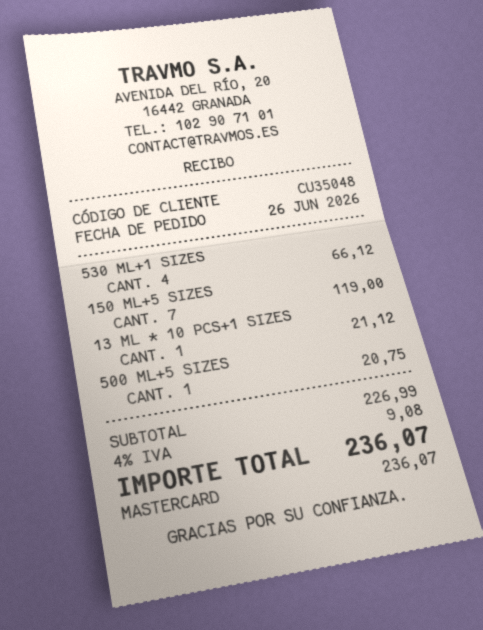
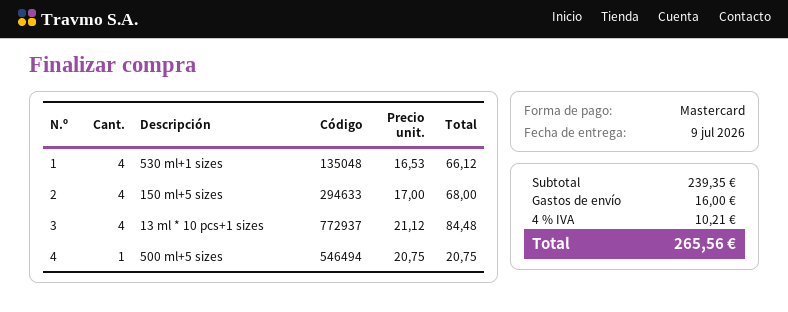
150 ML+5 SIZES: 7 for 119.00 -> 4 for 68.00
13 ML * 10 PCS+1 SIZES: 1 for 21.12 -> 4 for 84.48
subtotal: 226.99 -> 239.35
shipping: none -> 16.00
tax: 4% = 9.08 -> 4% = 10.21
total: 236.07 -> 265.56

